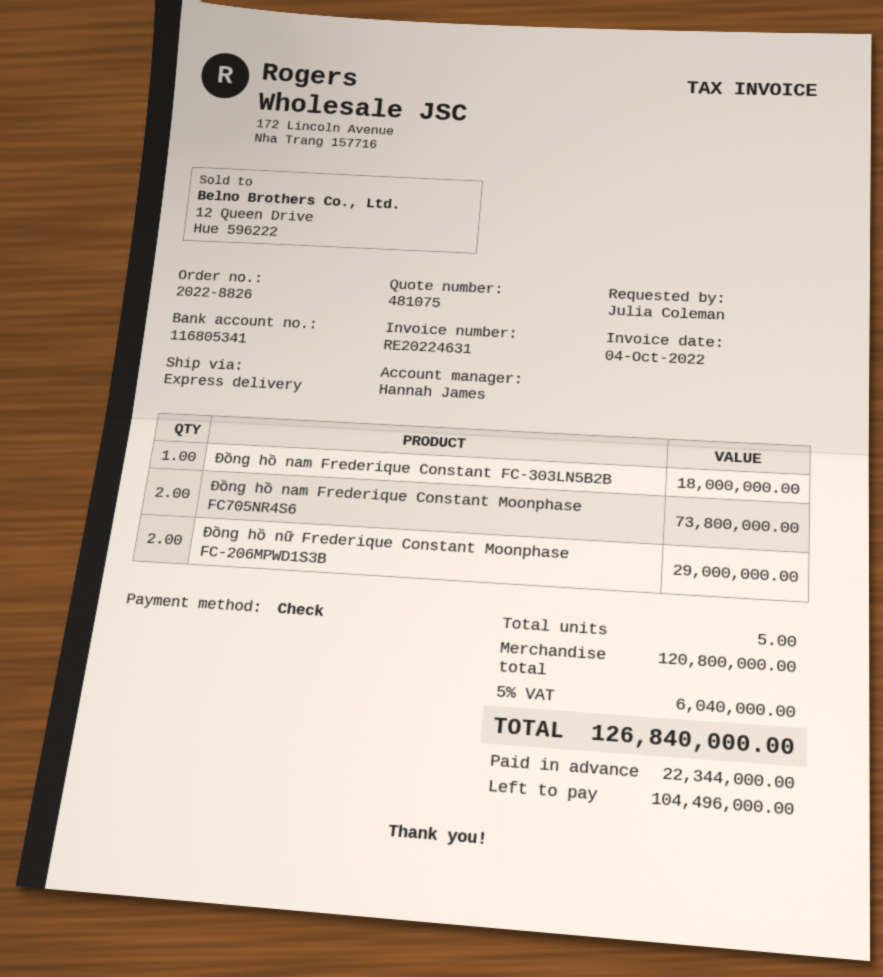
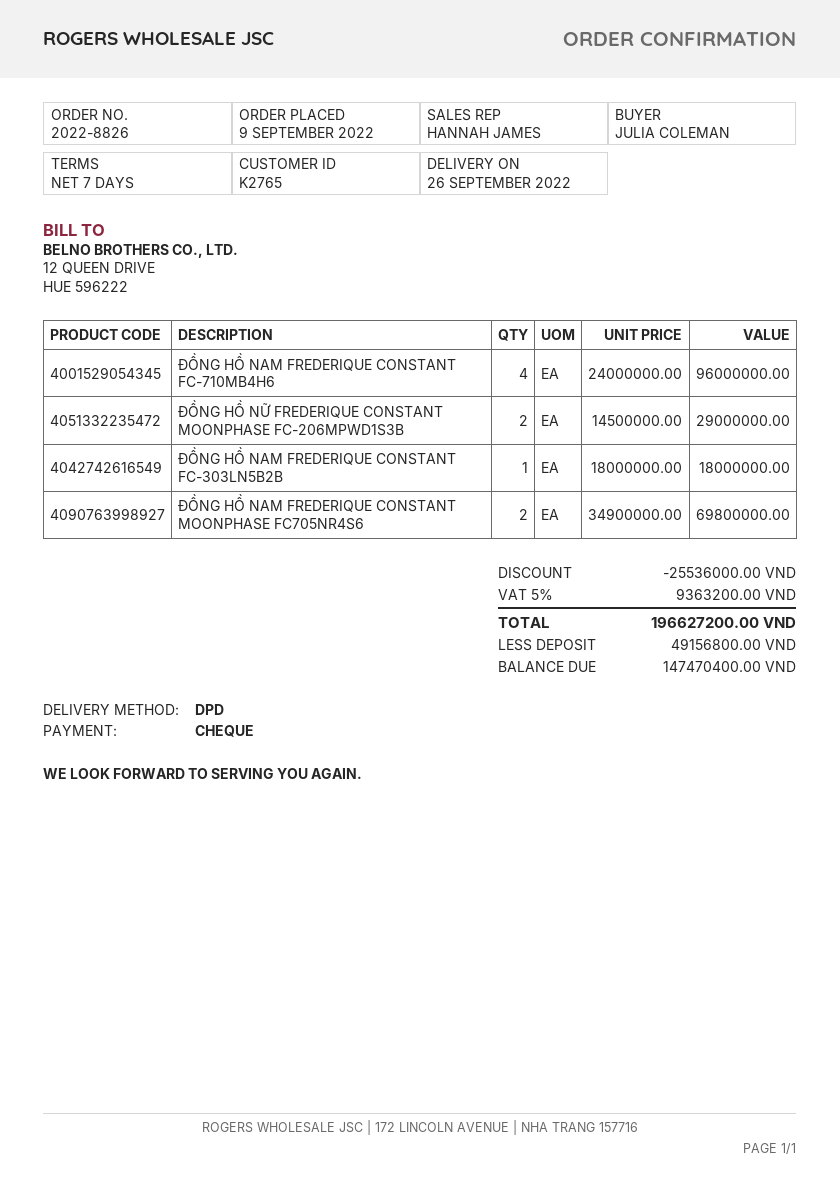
shipping method: express -> DPD
Đồng hồ nam Frederique Constant Moonphase FC705NR4S6: 2 for 73800000.00 -> 2 for 69800000.00
ĐỒNG HỒ NAM FREDERIQUE CONSTANT FC-710MB4H6: none -> 4 for 96000000.00
discount: none -> 25536000.00
tax: 5% = 6040000.00 -> 5% = 9363200.00
total: 126840000.00 -> 196627200.00
deposit: 22344000.00 -> 49156800.00
balance: 104496000.00 -> 147470400.00

